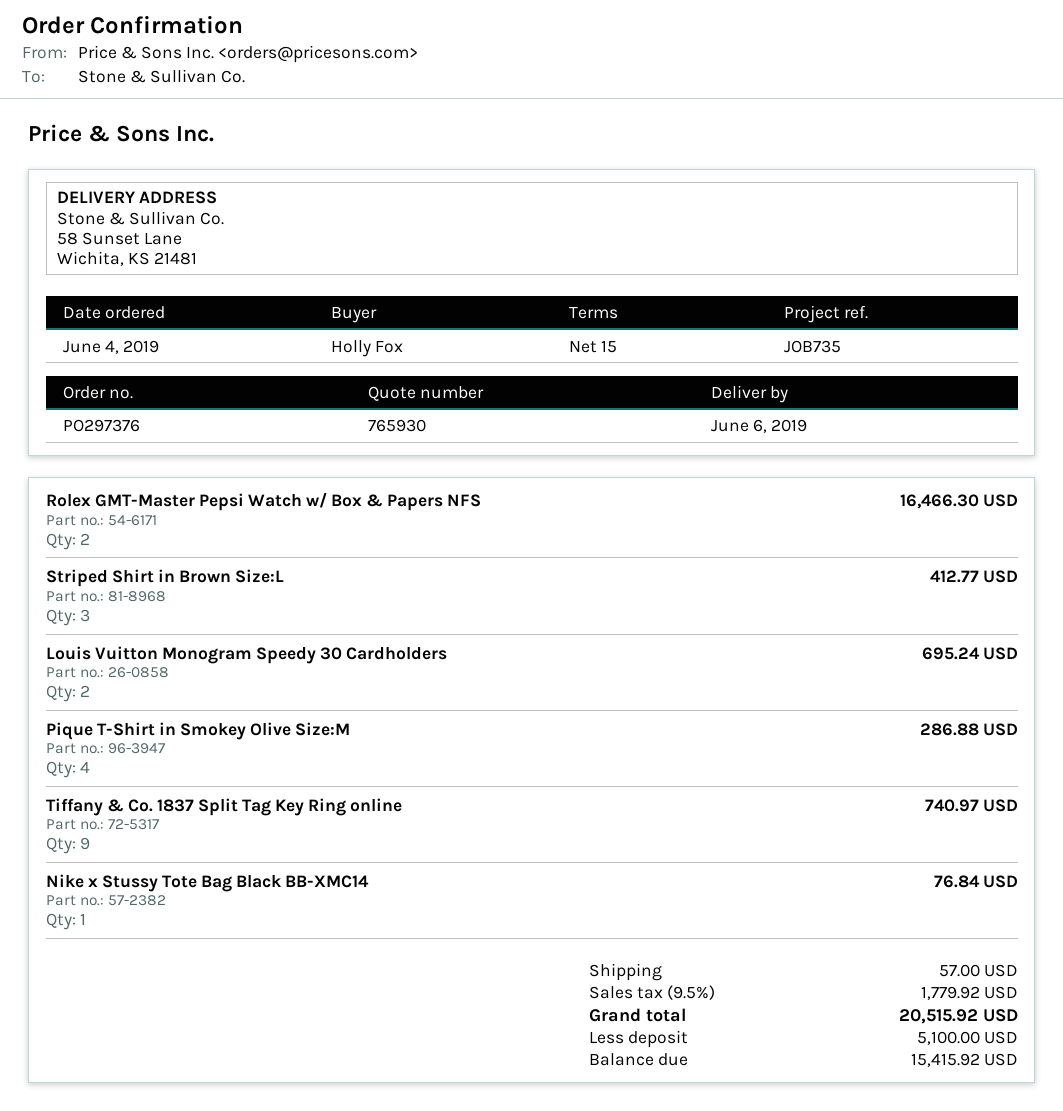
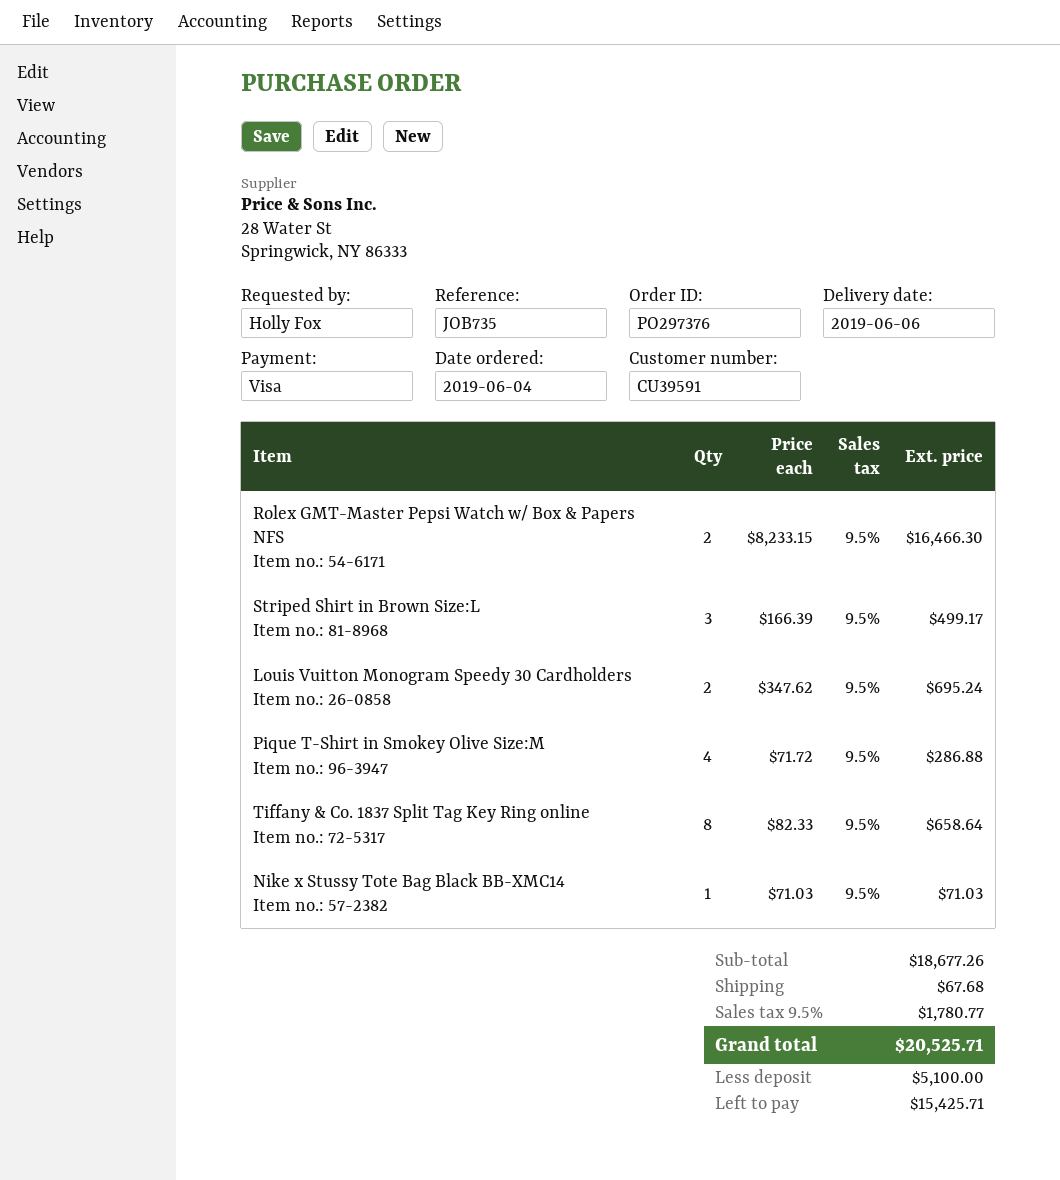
Striped Shirt in Brown Size:L: 3 for 412.77 -> 3 for 499.17
Tiffany & Co. 1837 Split Tag Key Ring online: 9 for 740.97 -> 8 for 658.64
Nike x Stussy Tote Bag Black BB-XMC14: 1 for 76.84 -> 1 for 71.03
shipping: 57.00 -> 67.68
tax: 9.5% = 1779.92 -> 9.5% = 1780.77
total: 20515.92 -> 20525.71
balance: 15415.92 -> 15425.71

